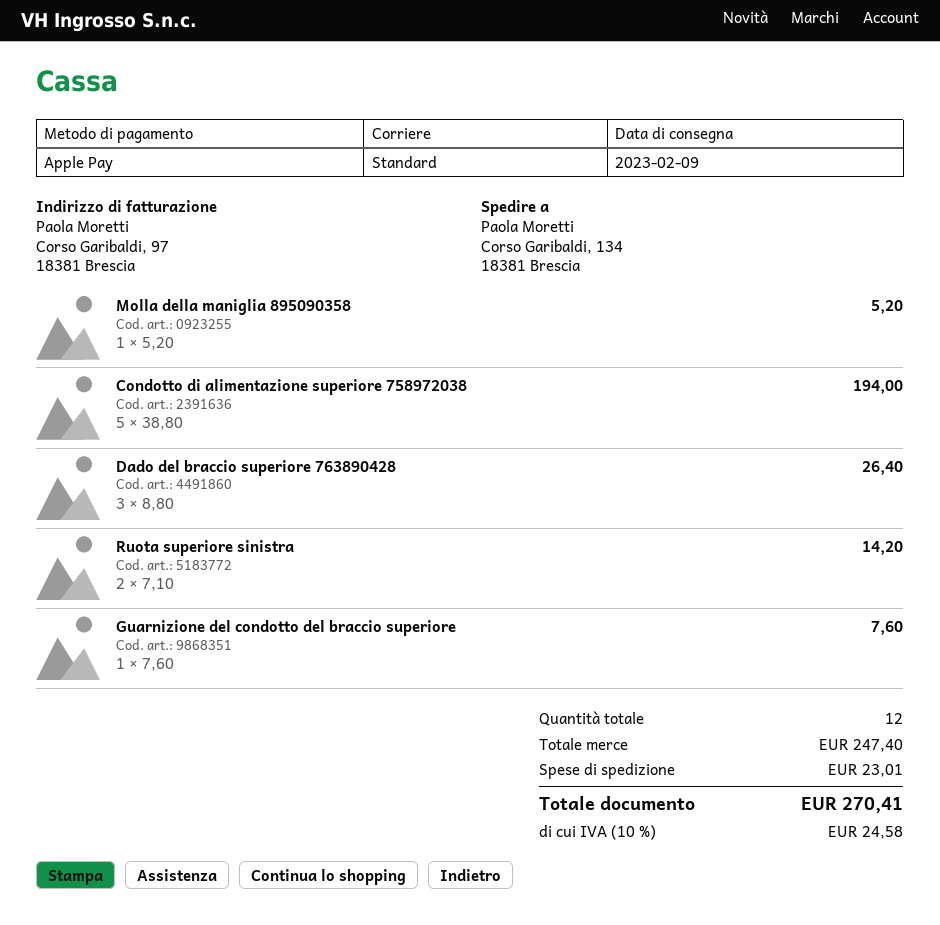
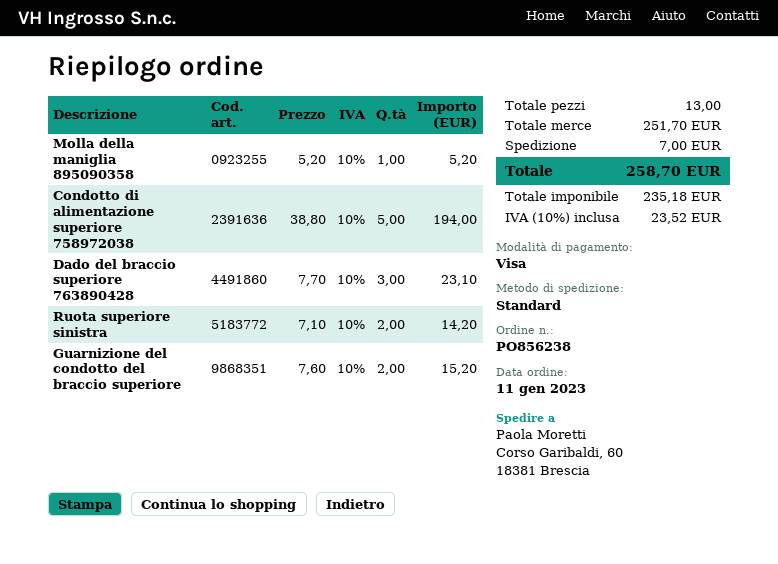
payment method: Apple Pay -> Visa
ship to: Corso Garibaldi, 134, 18381 Brescia -> Corso Garibaldi, 60, 18381 Brescia
Dado del braccio superiore 763890428: 3 x 8.80 = 26.40 -> 3 x 7.70 = 23.10
Guarnizione del condotto del braccio superiore: 1 x 7.60 = 7.60 -> 2 x 7.60 = 15.20
total quantity: 12 -> 13
subtotal: 247.40 -> 251.70
shipping: 23.01 -> 7.00
tax: 10% = 24.58 -> 10% = 23.52
total: 270.41 -> 258.70

